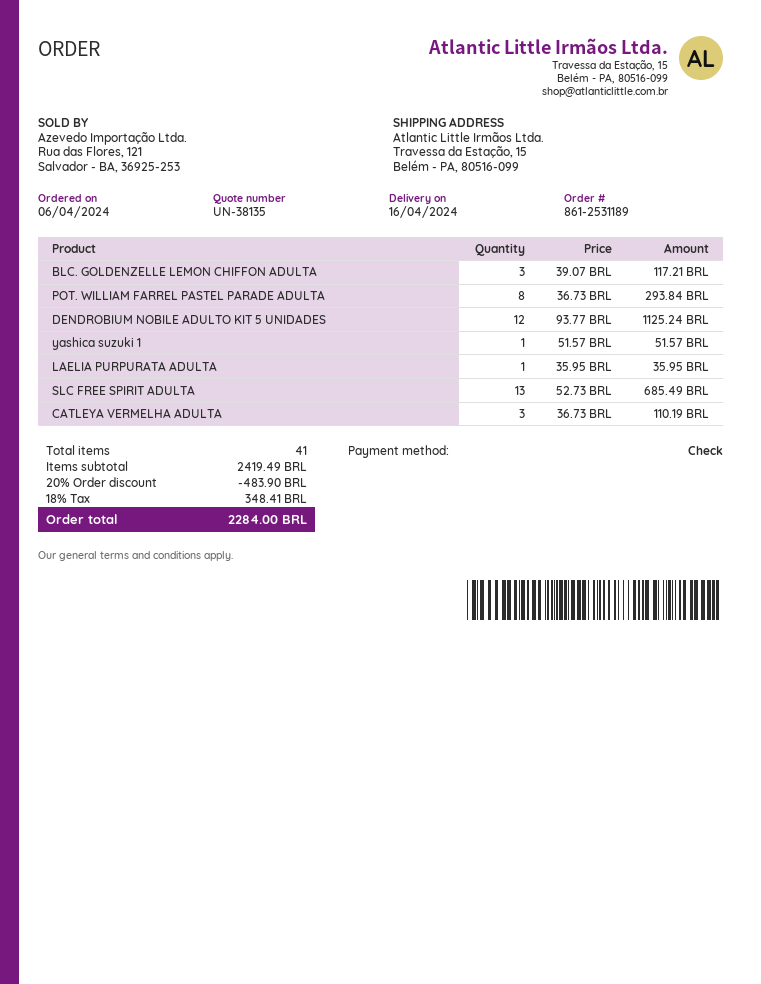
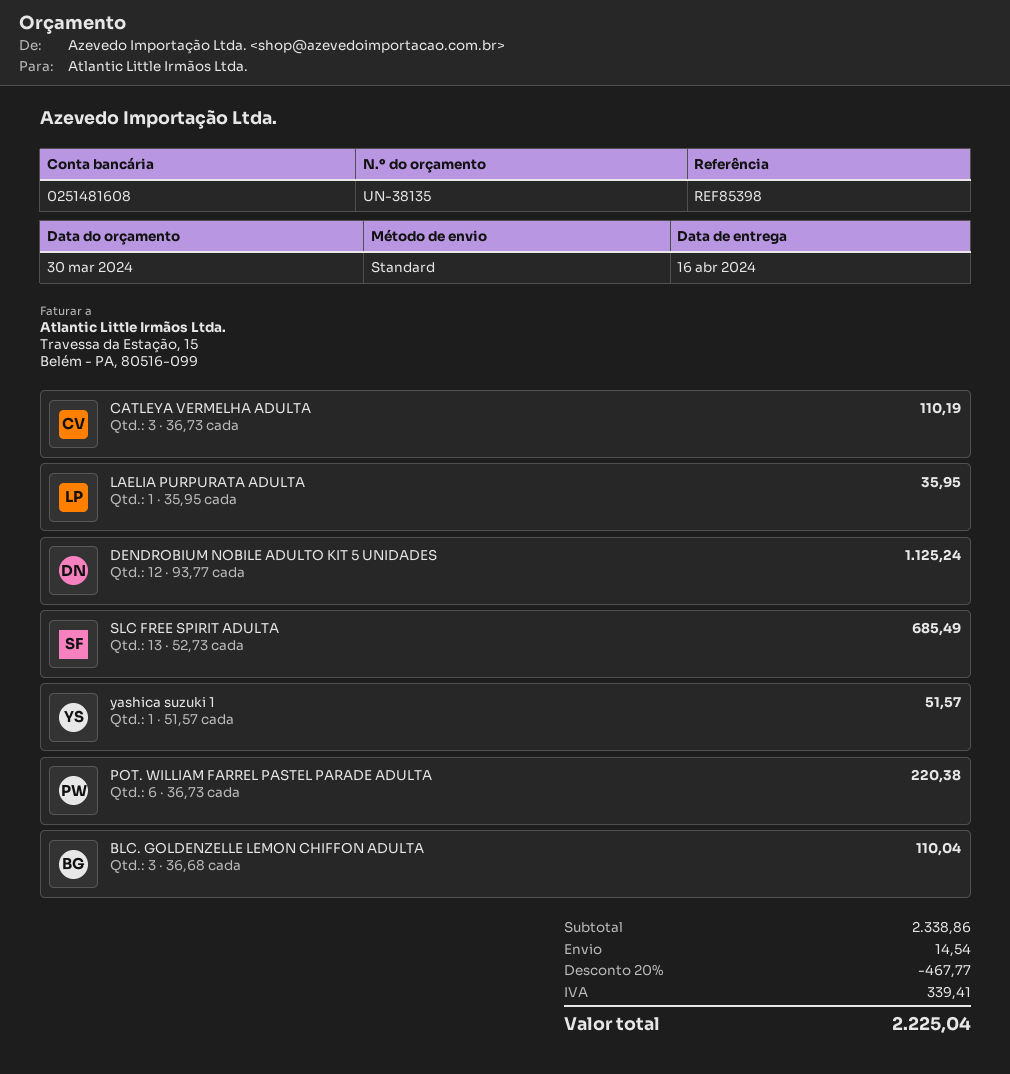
BLC. GOLDENZELLE LEMON CHIFFON ADULTA: 3 x 39.07 = 117.21 -> 3 x 36.68 = 110.04
POT. WILLIAM FARREL PASTEL PARADE ADULTA: 8 x 36.73 = 293.84 -> 6 x 36.73 = 220.38
subtotal: 2419.49 -> 2338.86
discount: 20% = 483.90 -> 20% = 467.77
shipping: none -> 14.54
tax: 348.41 -> 339.41
total: 2284.00 -> 2225.04

